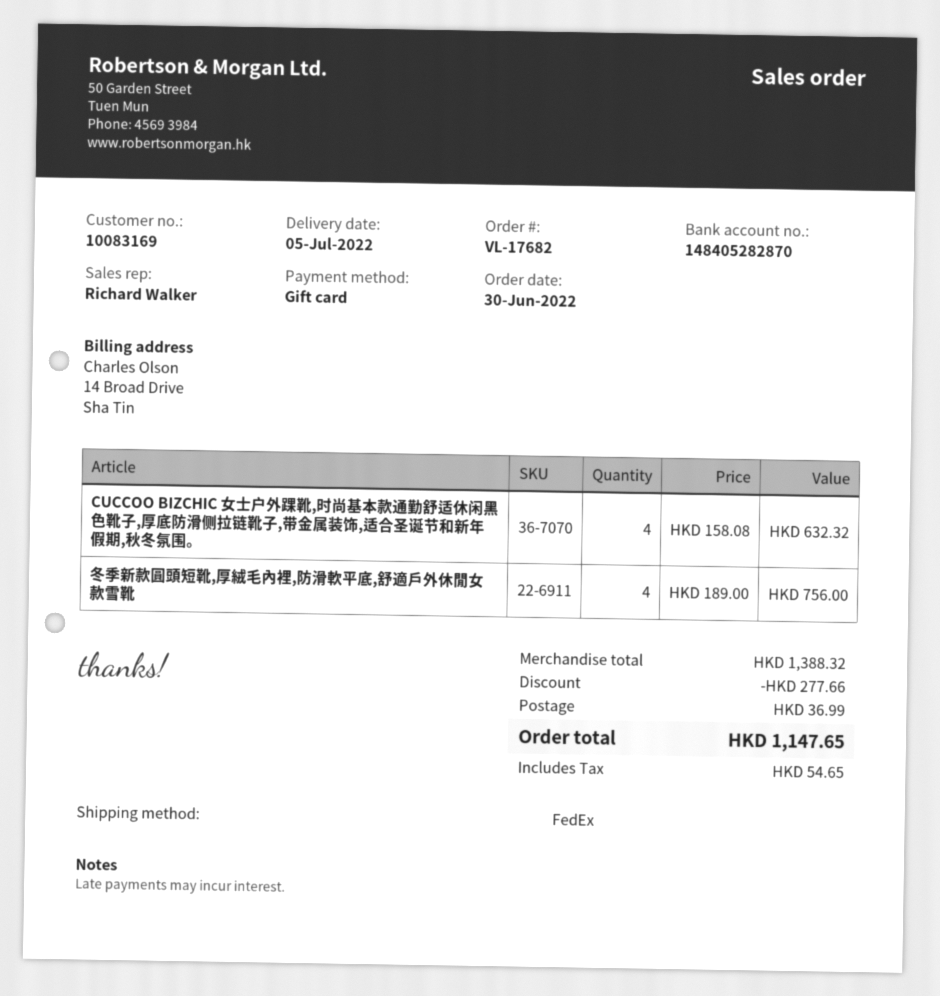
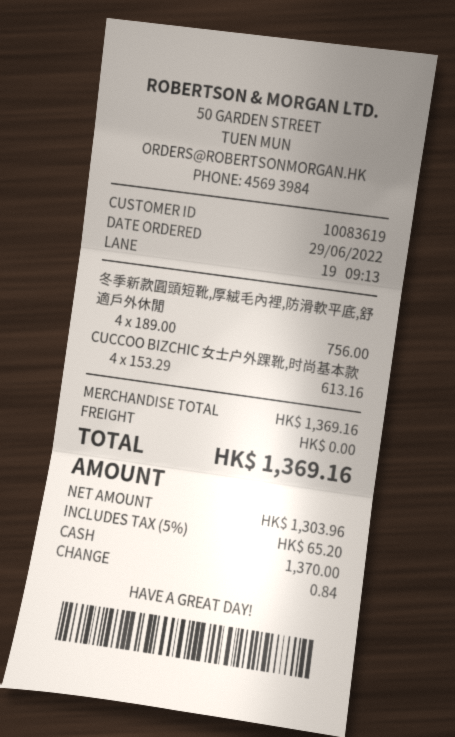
order date: 2022-06-30 -> 2022-06-29
customer number: 10083169 -> 10083619
payment method: gift card -> cash
CUCCOO BIZCHIC 女士户外踝靴,时尚基本款通勤舒适休闲黑色靴子,厚底防滑侧拉链靴子,带金属装饰,适合圣诞节和新年假期,秋冬氛围。: 4 x 158.08 = 632.32 -> 4 x 153.29 = 613.16
subtotal: 1388.32 -> 1369.16
discount: 277.66 -> none
shipping: 36.99 -> 0.00
tax: 54.65 -> 65.20
total: 1147.65 -> 1369.16

